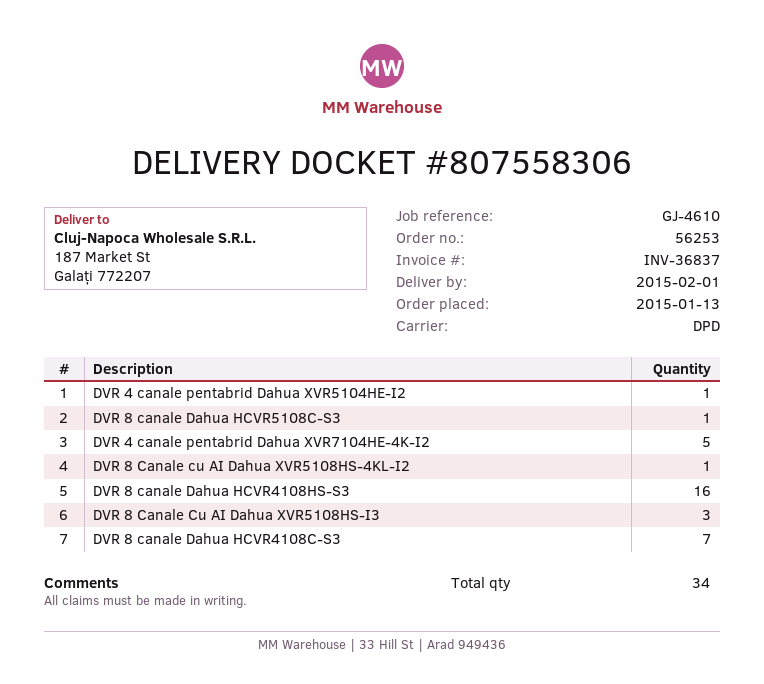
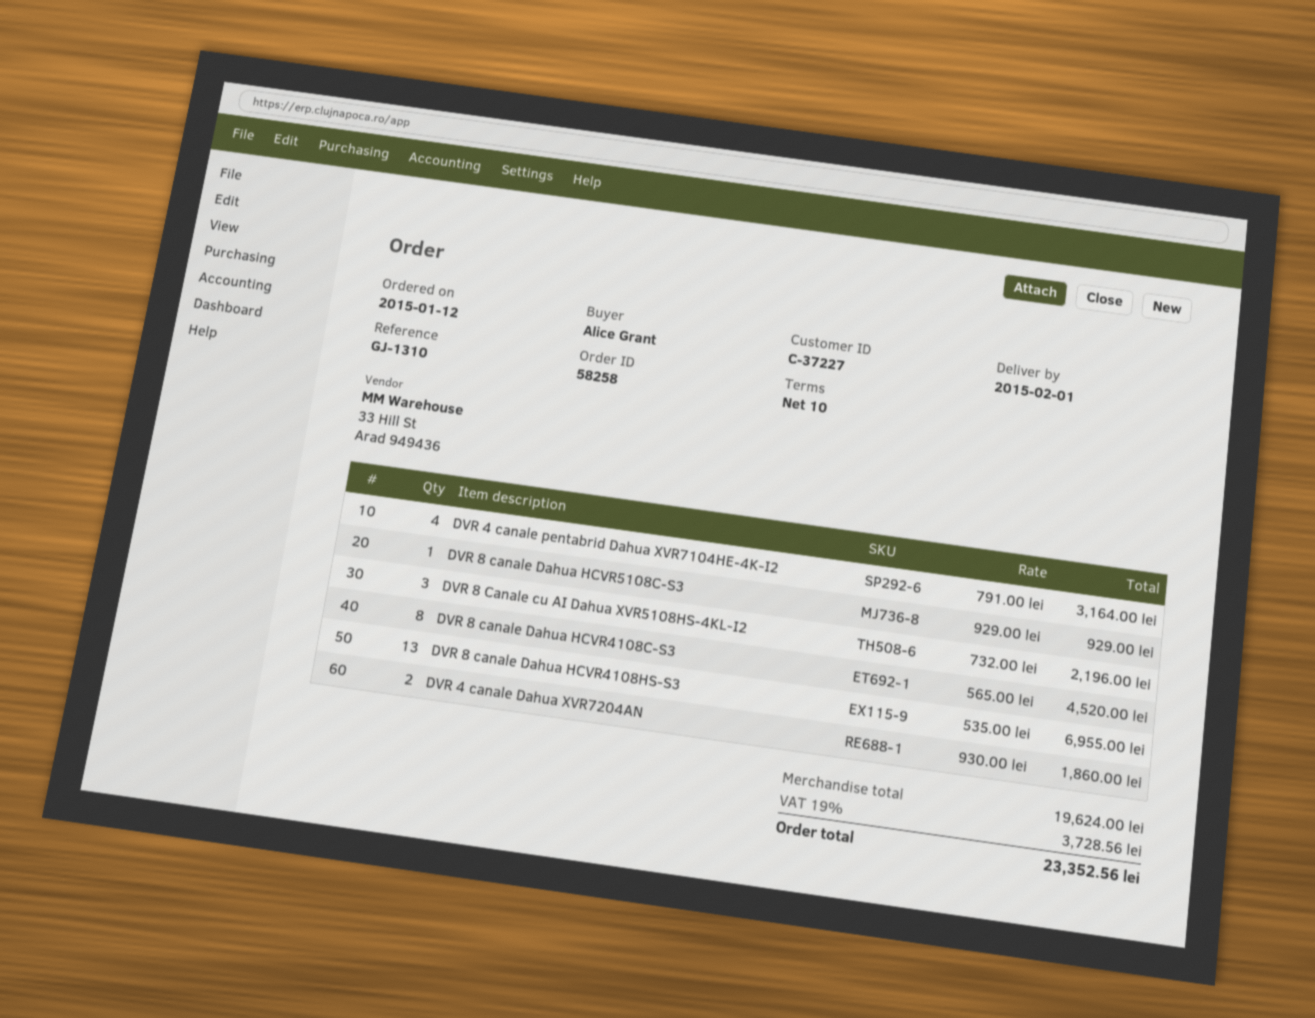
order number: 56253 -> 58258
order date: 2015-01-13 -> 2015-01-12
reference: GJ-4610 -> GJ-1310
DVR 4 canale pentabrid Dahua XVR5104HE-I2: 1 -> none
DVR 4 canale pentabrid Dahua XVR7104HE-4K-I2: 5 -> 4
DVR 8 Canale cu AI Dahua XVR5108HS-4KL-I2: 1 -> 3
DVR 8 canale Dahua HCVR4108HS-S3: 16 -> 13
DVR 8 Canale Cu AI Dahua XVR5108HS-I3: 3 -> none
DVR 8 canale Dahua HCVR4108C-S3: 7 -> 8
DVR 4 canale Dahua XVR7204AN: none -> 2

